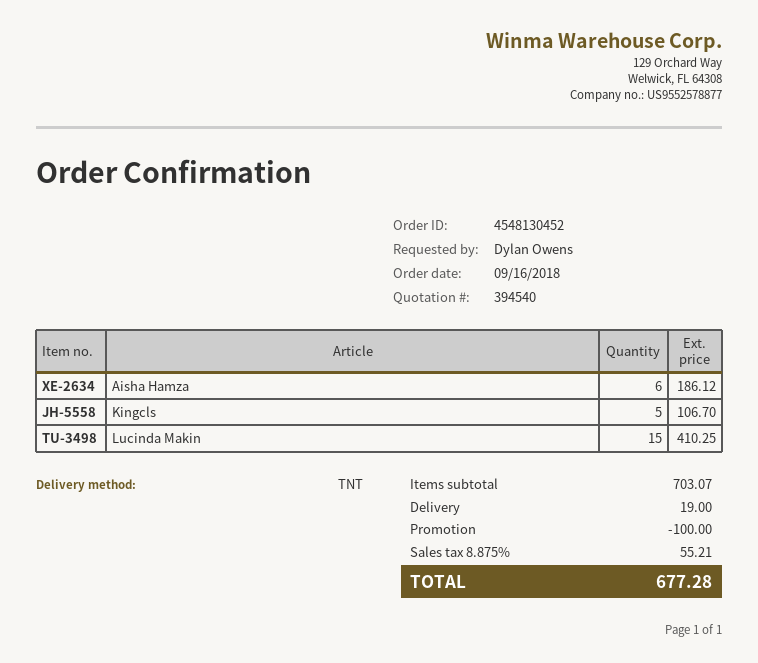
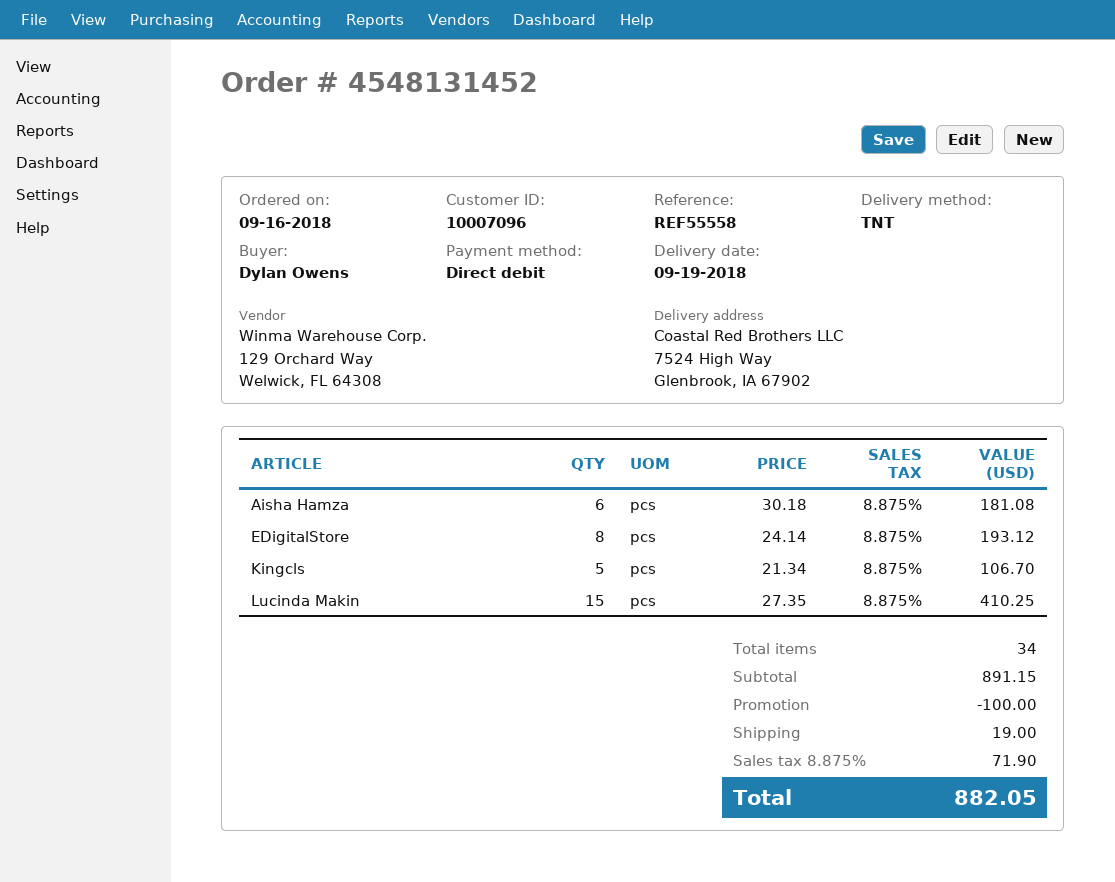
order number: 4548130452 -> 4548131452
Aisha Hamza: 6 for 186.12 -> 6 for 181.08
EDigitalStore: none -> 8 for 193.12
subtotal: 703.07 -> 891.15
tax: 8.875% = 55.21 -> 8.875% = 71.90
total: 677.28 -> 882.05

